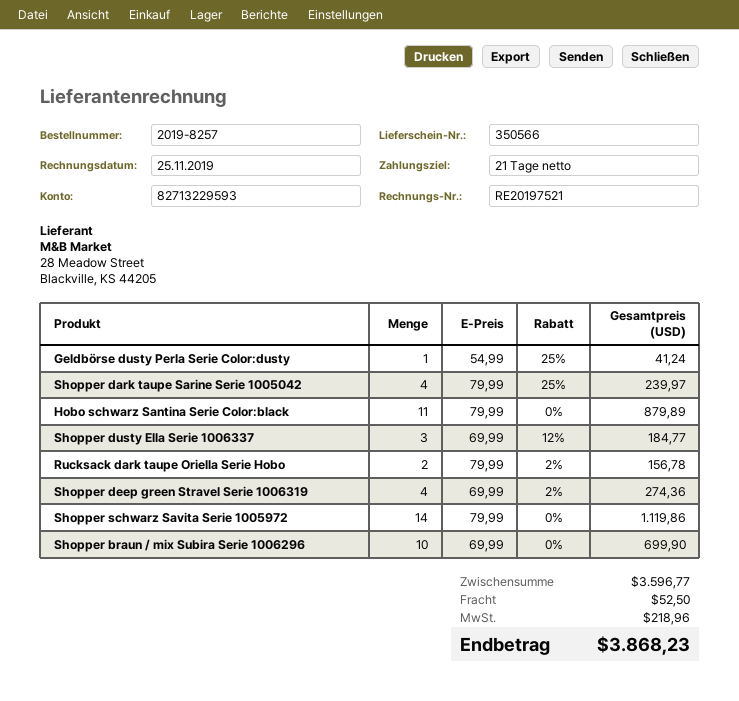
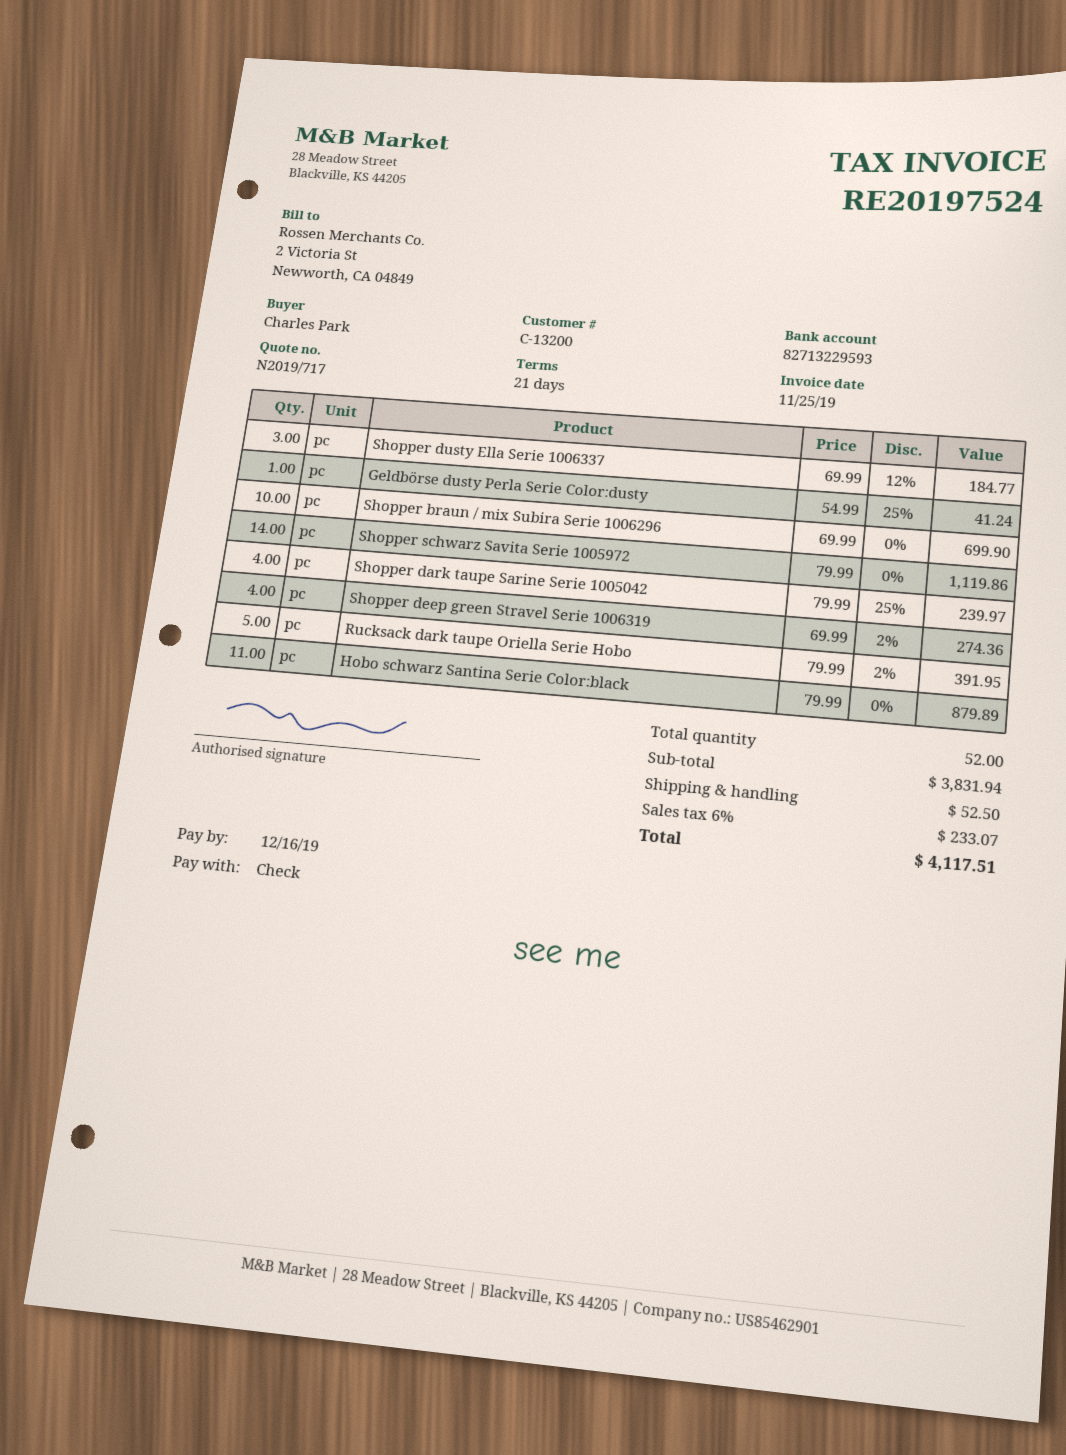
invoice number: RE20197521 -> RE20197524
Rucksack dark taupe Oriella Serie Hobo: 2 x 79.99 - 2% = 156.78 -> 5 x 79.99 - 2% = 391.95
subtotal: 3596.77 -> 3831.94
tax: 218.96 -> 233.07
total: 3868.23 -> 4117.51

